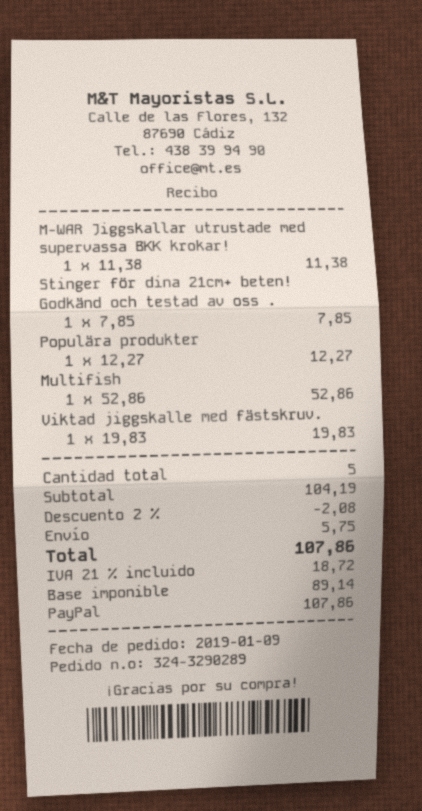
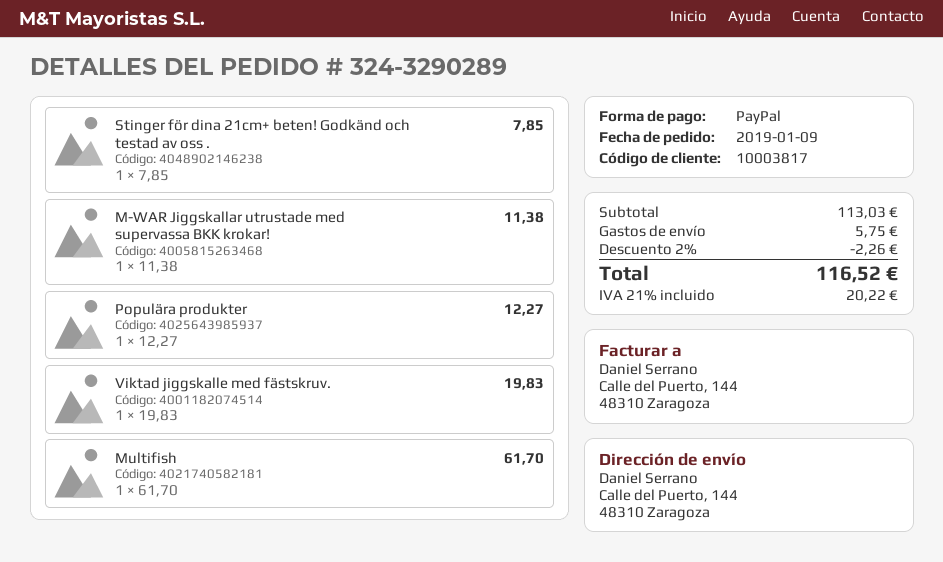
Multifish: 1 x 52.86 = 52.86 -> 1 x 61.70 = 61.70
subtotal: 104.19 -> 113.03
discount: 2% = 2.08 -> 2% = 2.26
tax: 21% = 18.72 -> 21% = 20.22
total: 107.86 -> 116.52

